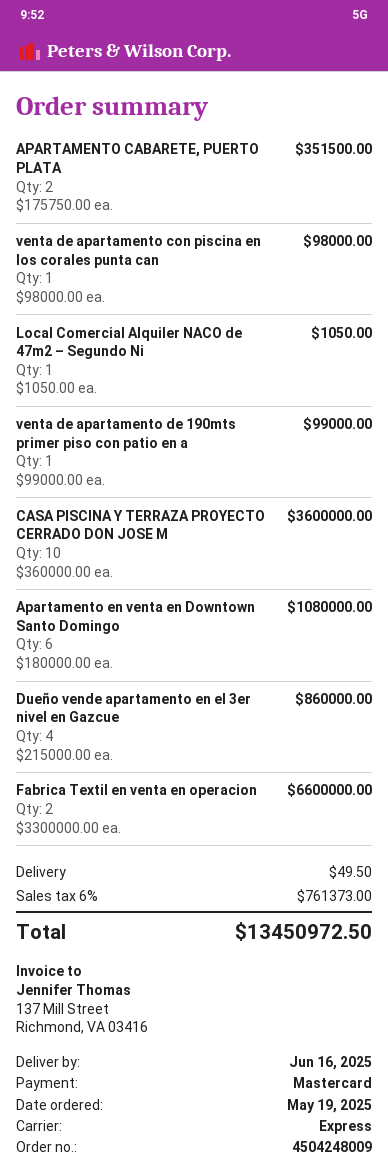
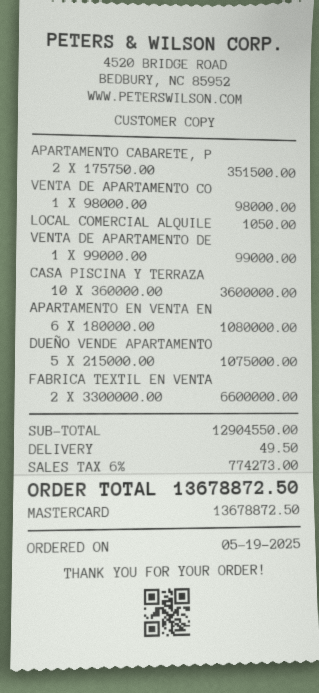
Dueño vende apartamento en el 3er nivel en Gazcue: 4 x 215000.00 = 860000.00 -> 5 x 215000.00 = 1075000.00
tax: 6% = 761373.00 -> 6% = 774273.00
total: 13450972.50 -> 13678872.50

